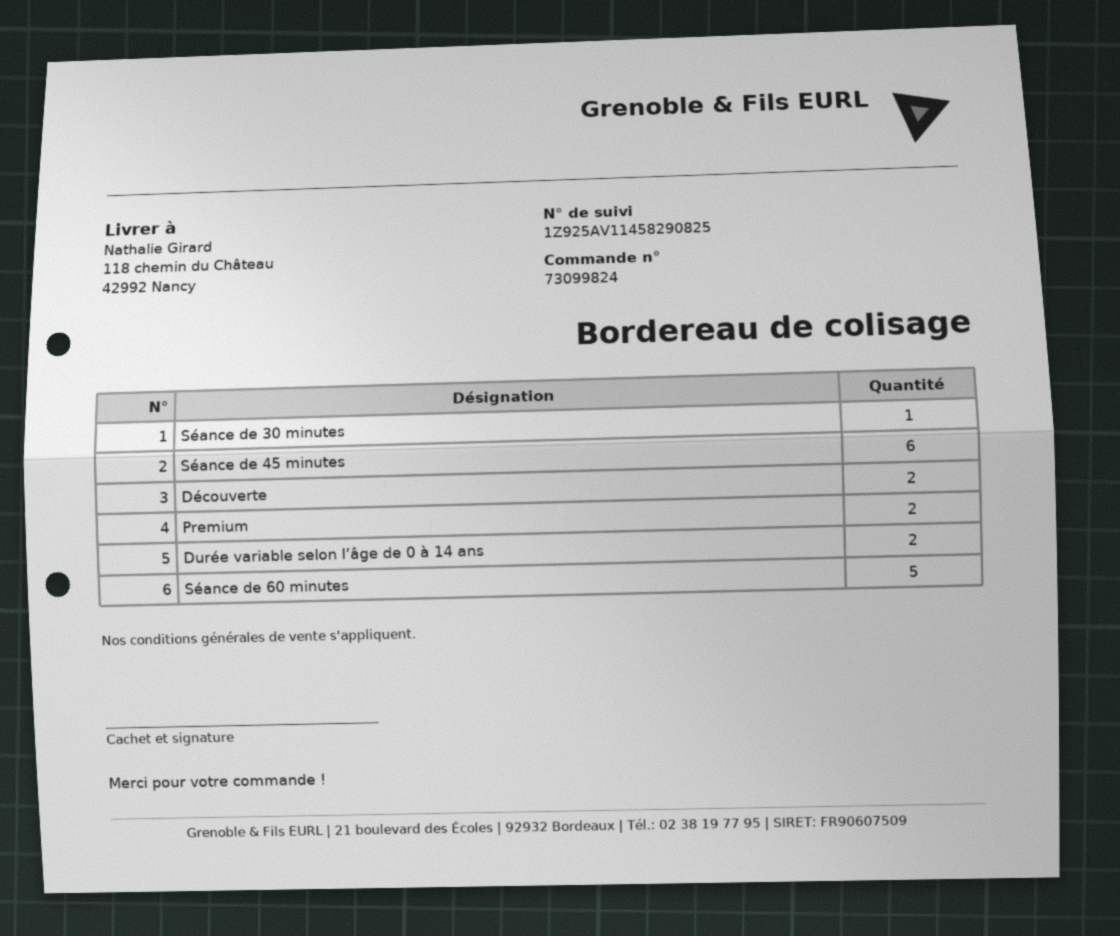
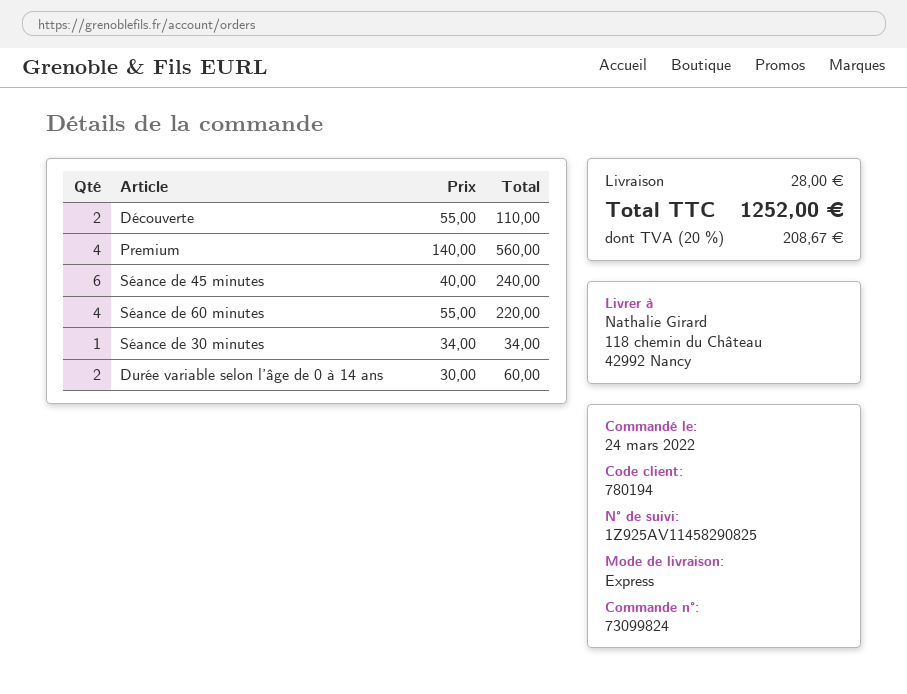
Premium: 2 -> 4
Séance de 60 minutes: 5 -> 4

